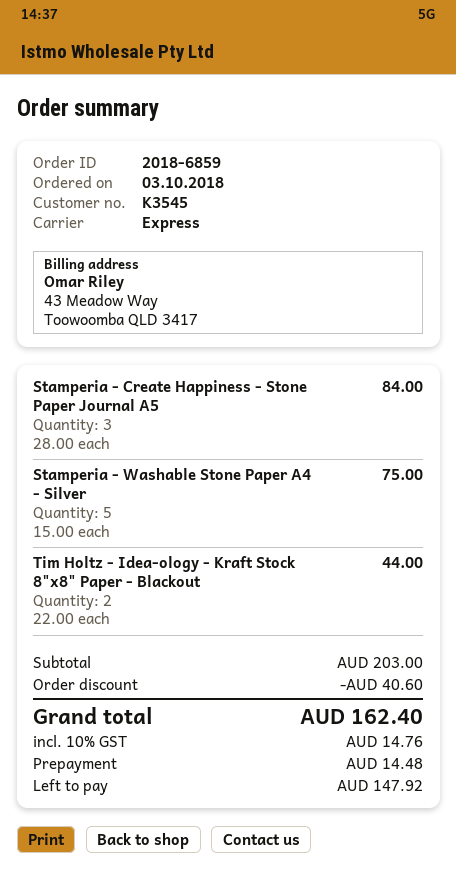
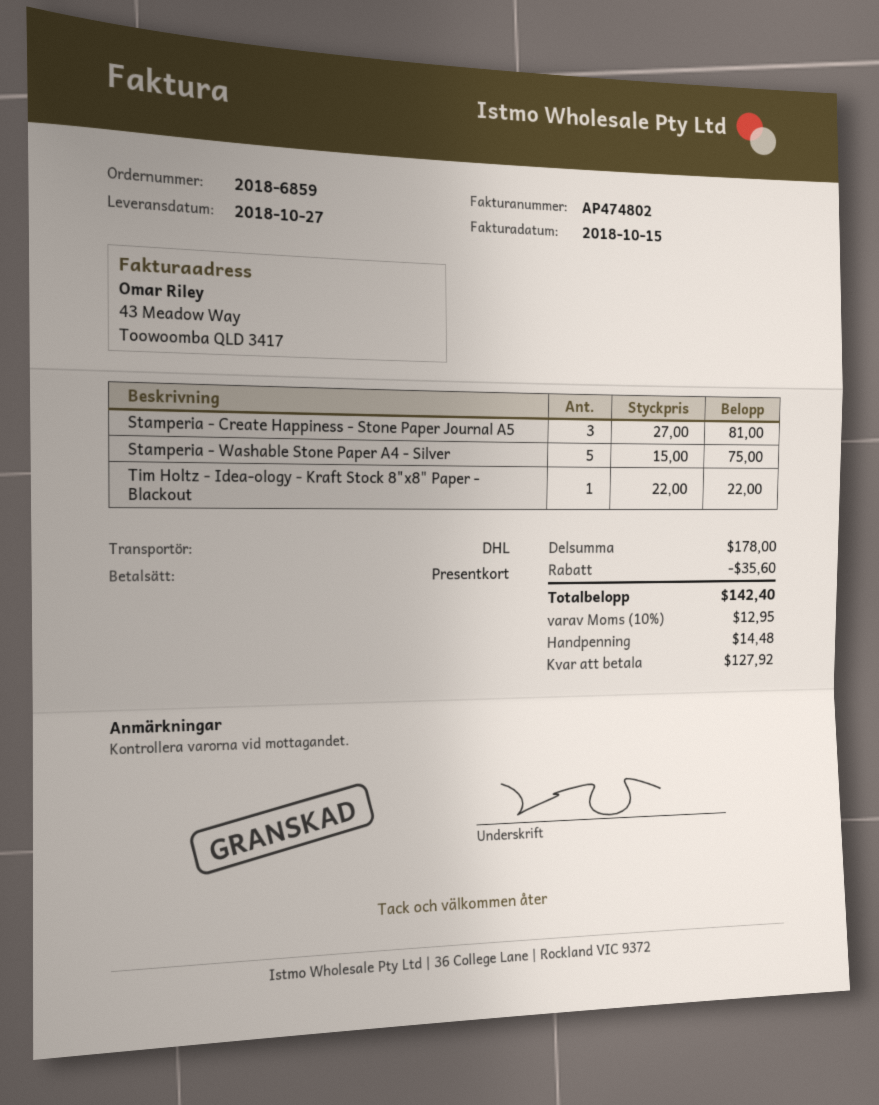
shipping method: express -> DHL
Stamperia - Create Happiness - Stone Paper Journal A5: 3 x 28.00 = 84.00 -> 3 x 27.00 = 81.00
Tim Holtz - Idea-ology - Kraft Stock 8"x8" Paper - Blackout: 2 x 22.00 = 44.00 -> 1 x 22.00 = 22.00
subtotal: 203.00 -> 178.00
discount: 40.60 -> 35.60
tax: 10% = 14.76 -> 10% = 12.95
total: 162.40 -> 142.40
balance: 147.92 -> 127.92

